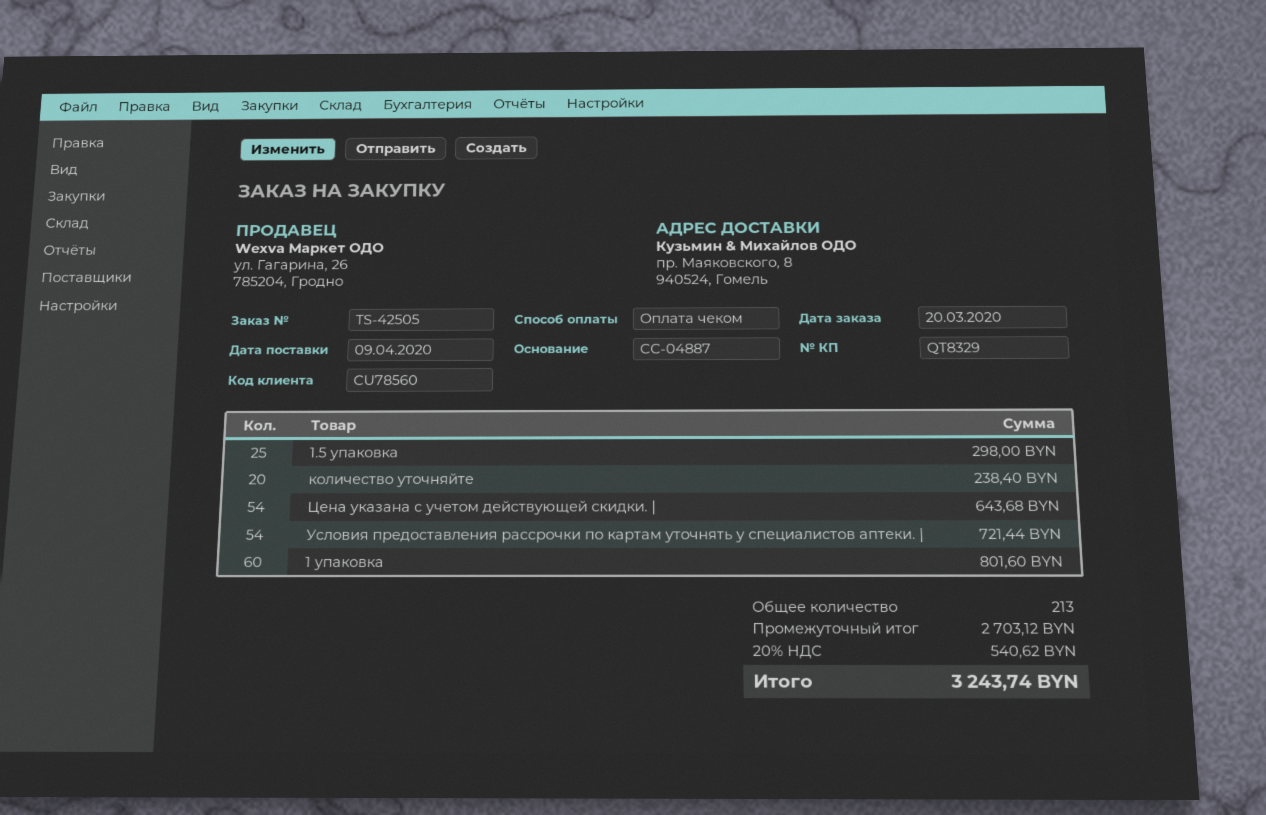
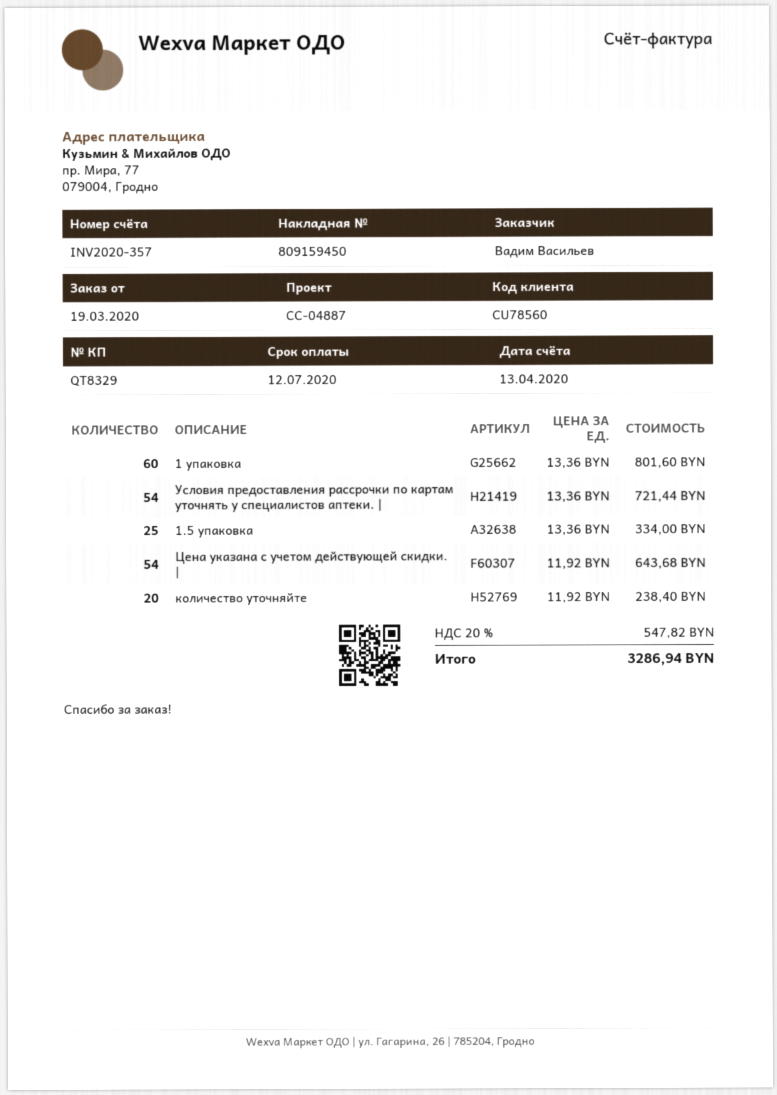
order date: 2020-03-20 -> 2020-03-19
1.5 упаковка: 25 for 298.00 -> 25 for 334.00
tax: 20% = 540.62 -> 20% = 547.82
total: 3243.74 -> 3286.94

